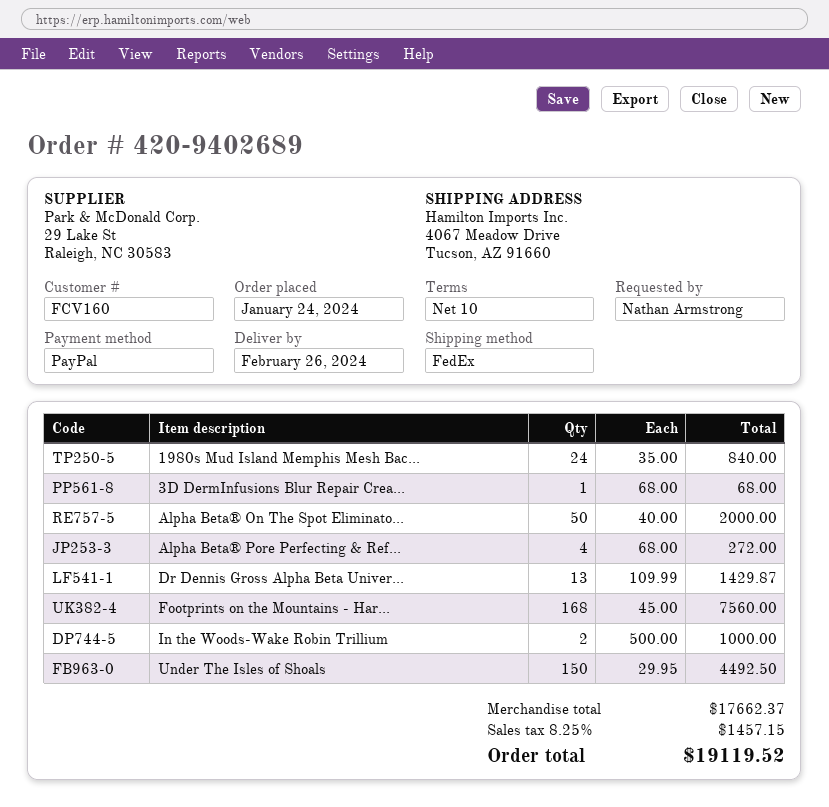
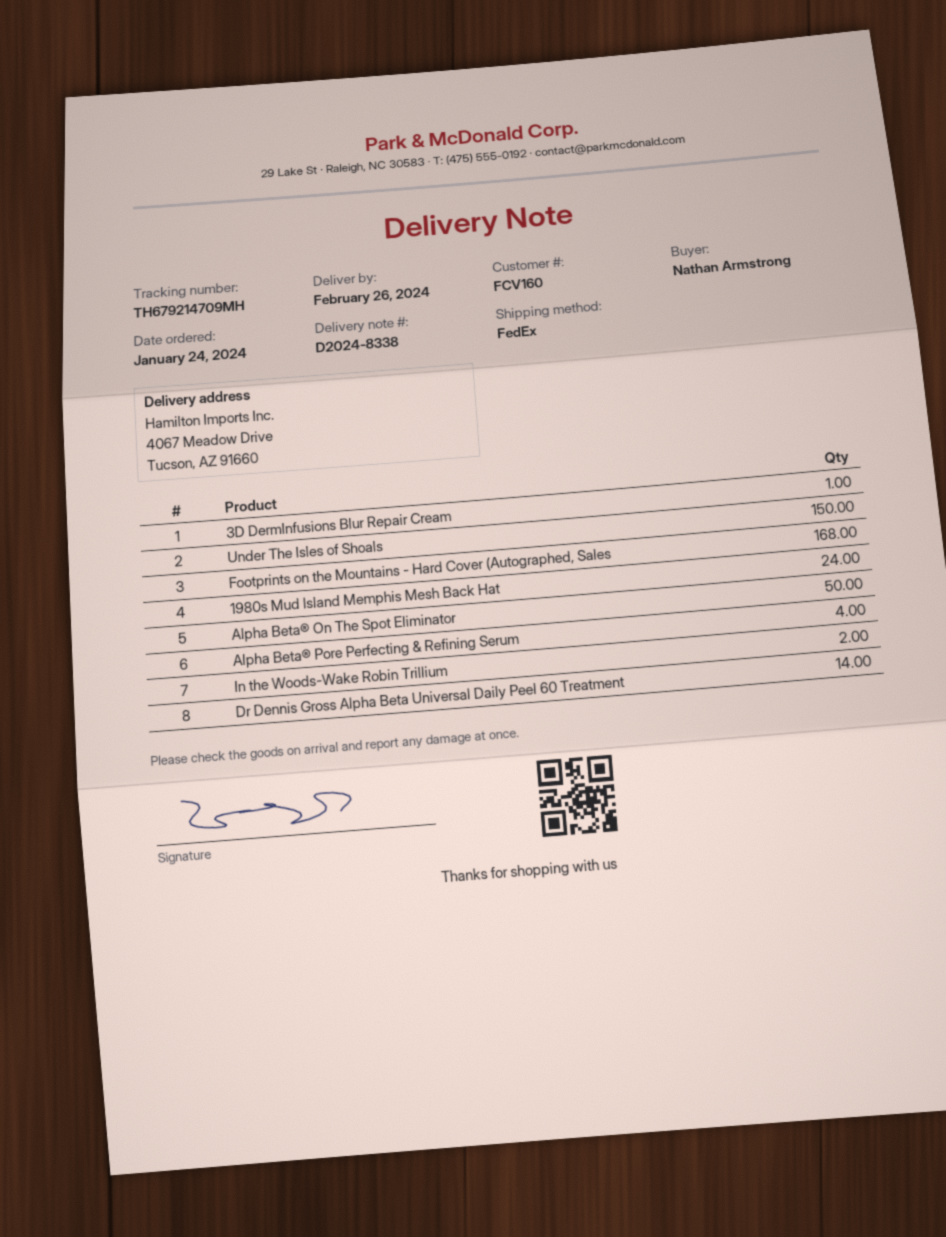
Dr Dennis Gross Alpha Beta Univer...: 13 -> 14

